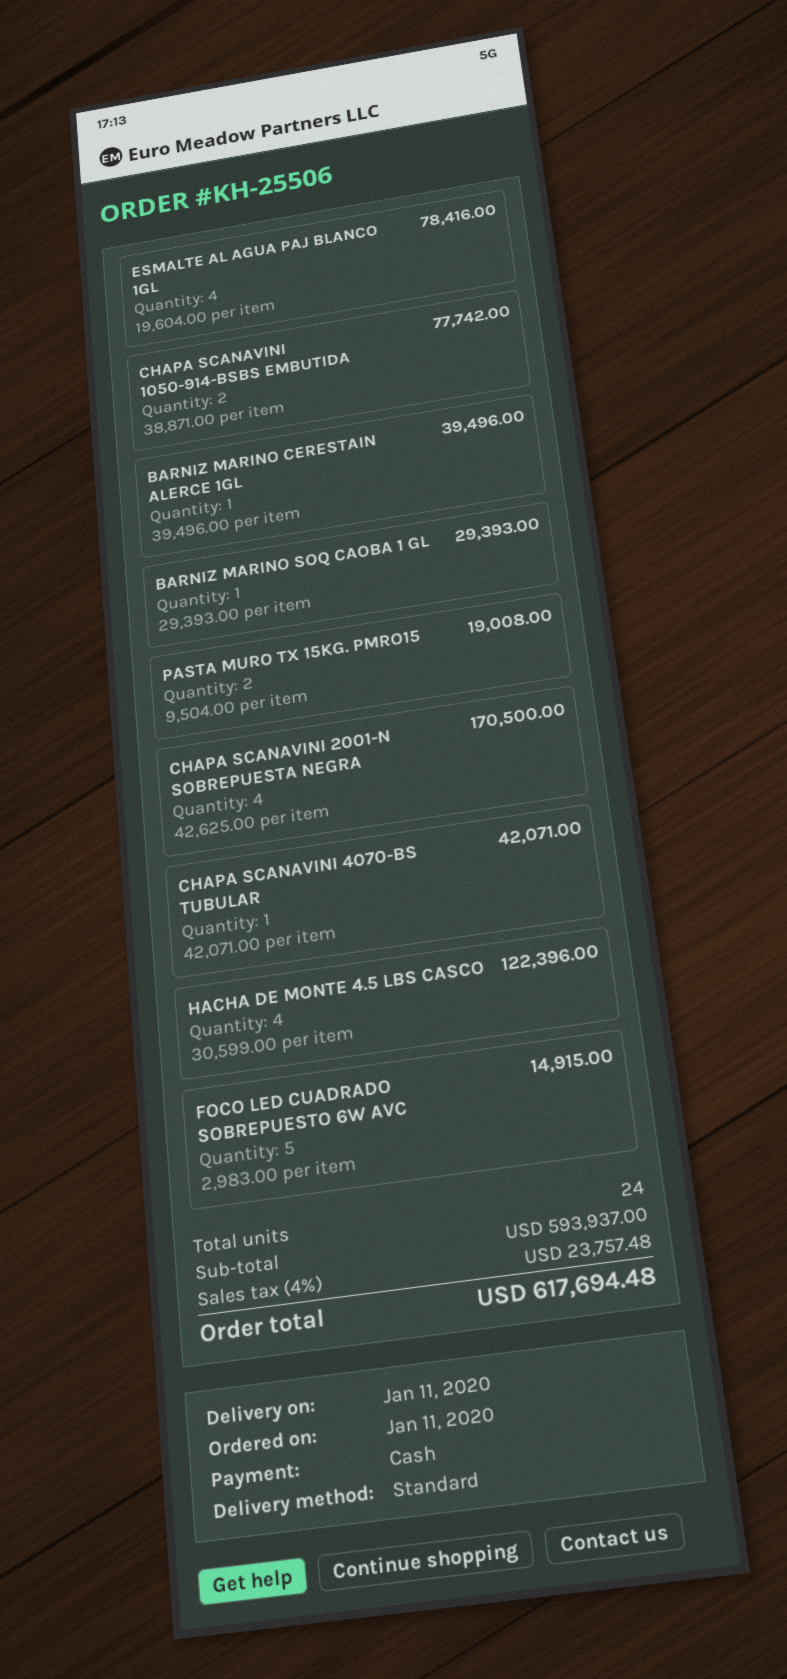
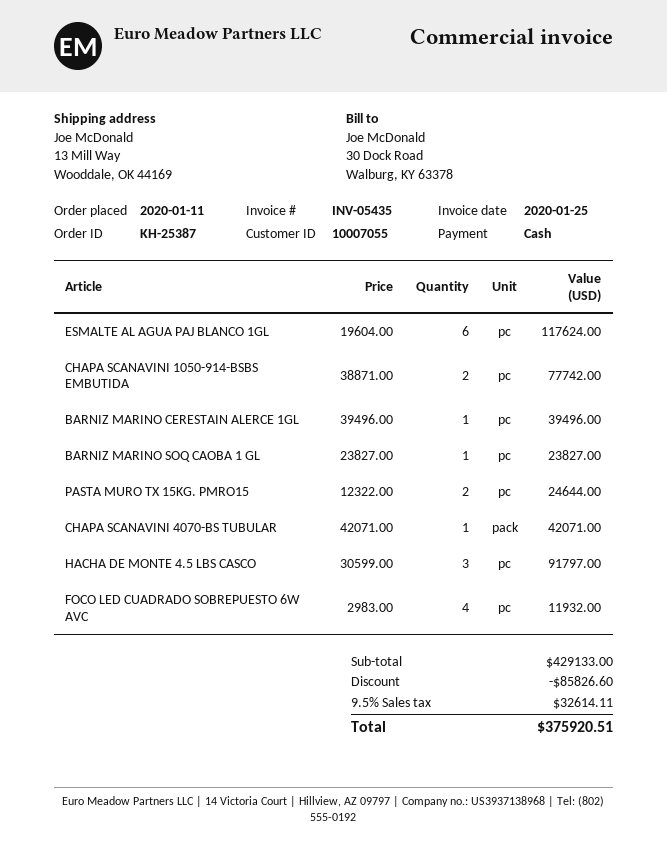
order number: KH-25506 -> KH-25387
ESMALTE AL AGUA PAJ BLANCO 1GL: 4 x 19604.00 = 78416.00 -> 6 x 19604.00 = 117624.00
BARNIZ MARINO SOQ CAOBA 1 GL: 1 x 29393.00 = 29393.00 -> 1 x 23827.00 = 23827.00
PASTA MURO TX 15KG. PMRO15: 2 x 9504.00 = 19008.00 -> 2 x 12322.00 = 24644.00
CHAPA SCANAVINI 2001-N SOBREPUESTA NEGRA: 4 x 42625.00 = 170500.00 -> none
HACHA DE MONTE 4.5 LBS CASCO: 4 x 30599.00 = 122396.00 -> 3 x 30599.00 = 91797.00
FOCO LED CUADRADO SOBREPUESTO 6W AVC: 5 x 2983.00 = 14915.00 -> 4 x 2983.00 = 11932.00
subtotal: 593937.00 -> 429133.00
discount: none -> 85826.60
tax: 4% = 23757.48 -> 9.5% = 32614.11
total: 617694.48 -> 375920.51

